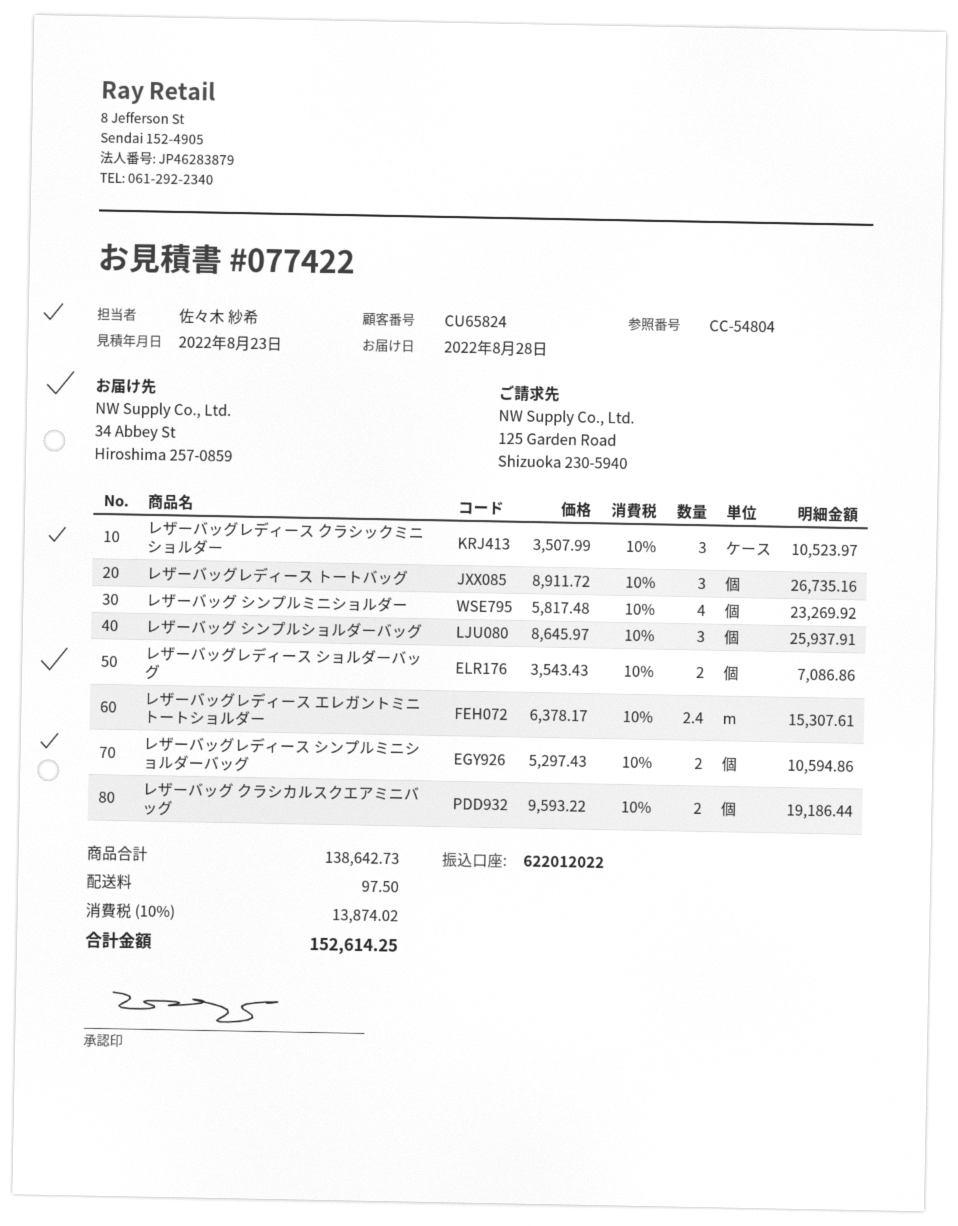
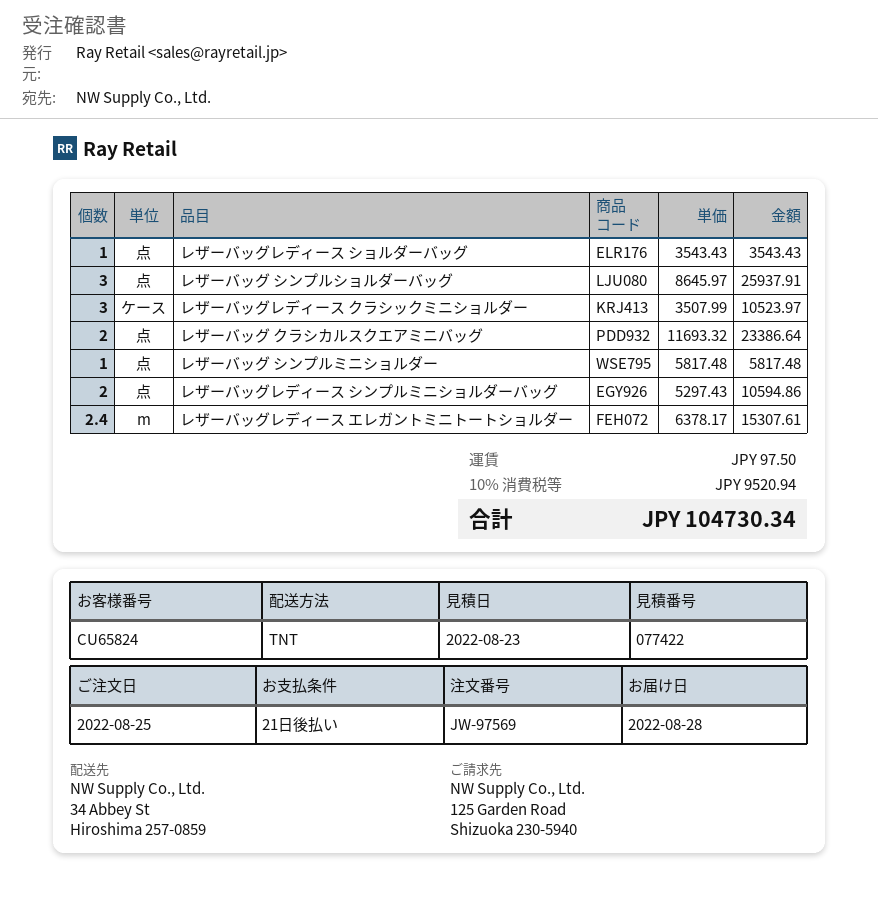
レザーバッグレディース トートバッグ: 3 x 8911.72 = 26735.16 -> none
レザーバッグ シンプルミニショルダー: 4 x 5817.48 = 23269.92 -> 1 x 5817.48 = 5817.48
レザーバッグレディース ショルダーバッグ: 2 x 3543.43 = 7086.86 -> 1 x 3543.43 = 3543.43
レザーバッグ クラシカルスクエアミニバッグ: 2 x 9593.22 = 19186.44 -> 2 x 11693.32 = 23386.64
tax: 10% = 13874.02 -> 10% = 9520.94
total: 152614.25 -> 104730.34

